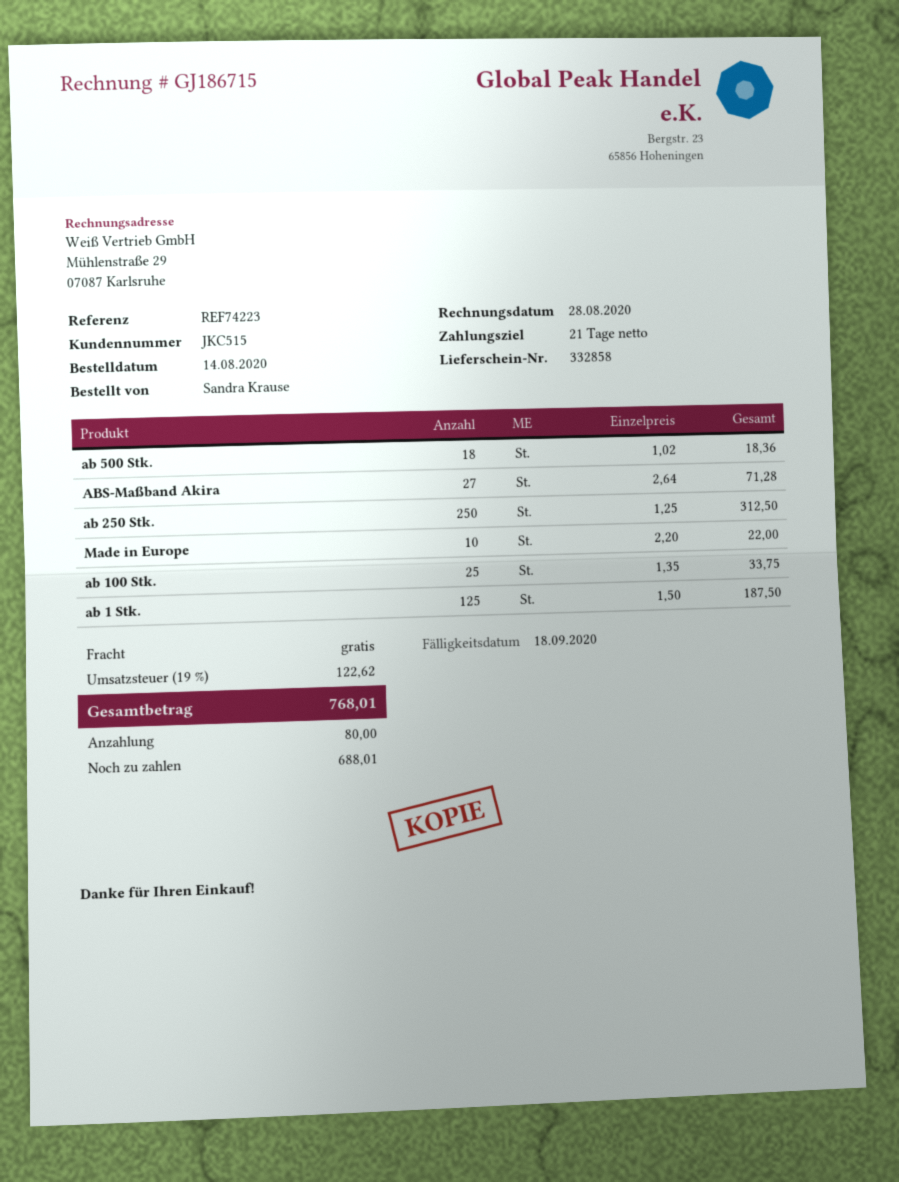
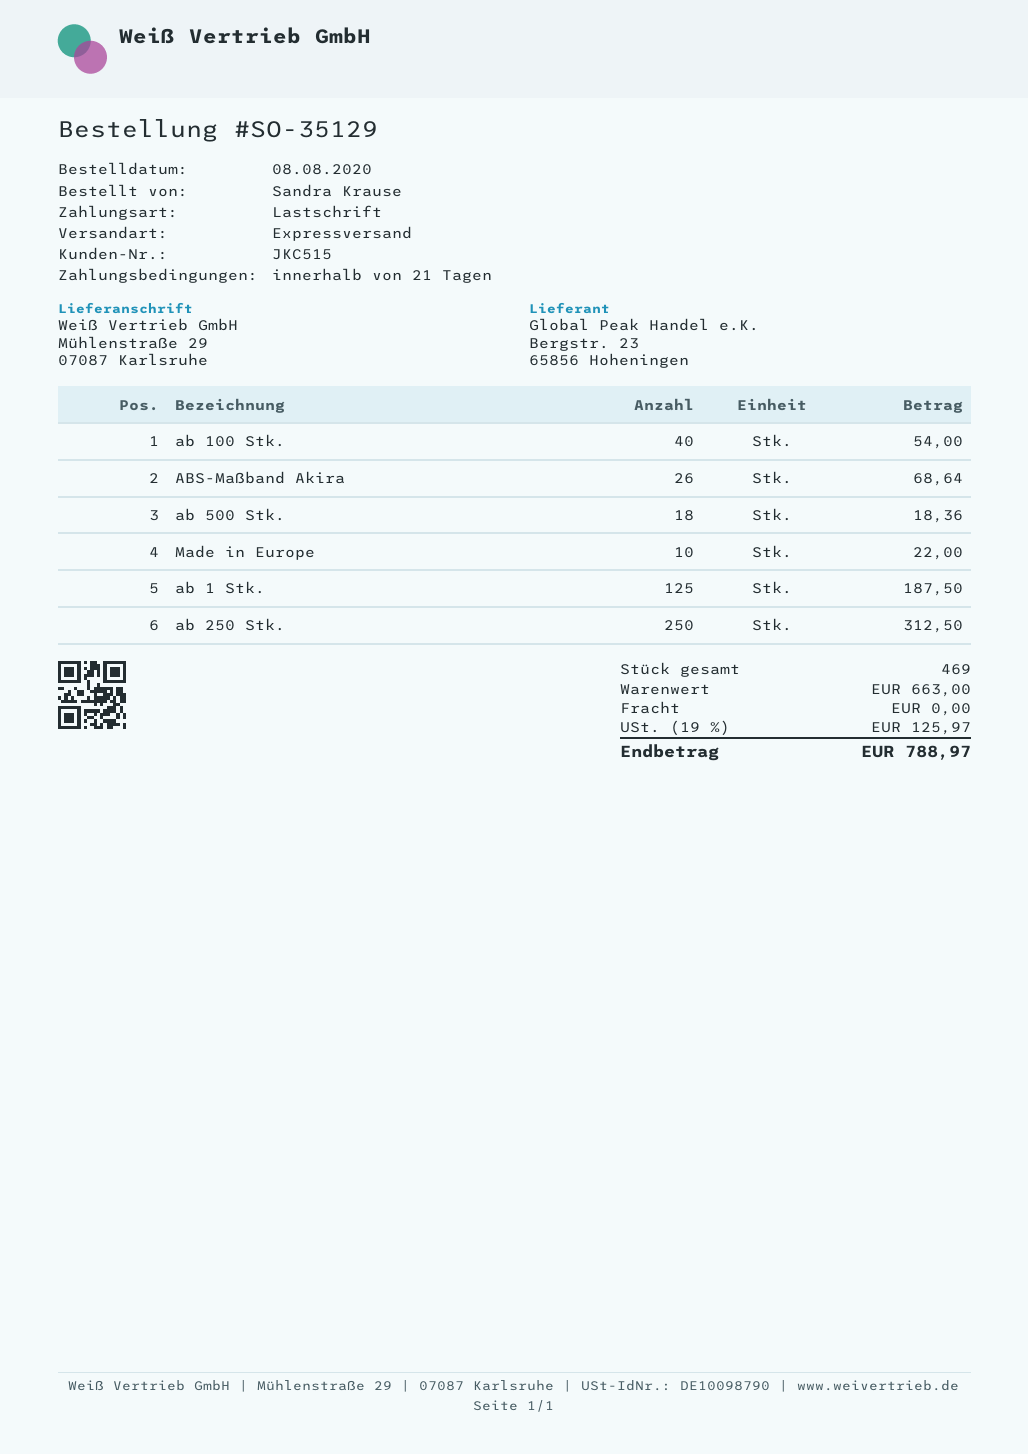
order date: 2020-08-14 -> 2020-08-08
ABS-Maßband Akira: 27 for 71.28 -> 26 for 68.64
ab 100 Stk.: 25 for 33.75 -> 40 for 54.00
tax: 19% = 122.62 -> 19% = 125.97
total: 768.01 -> 788.97

